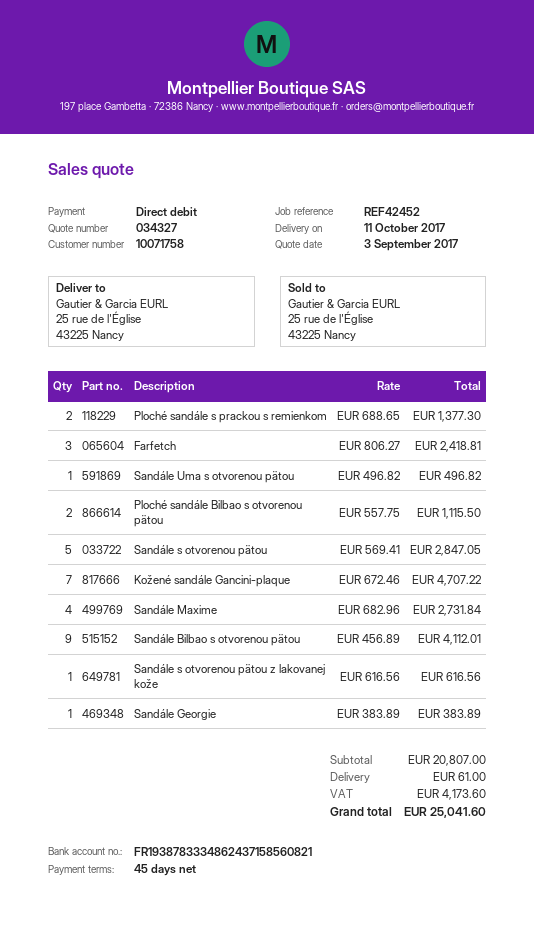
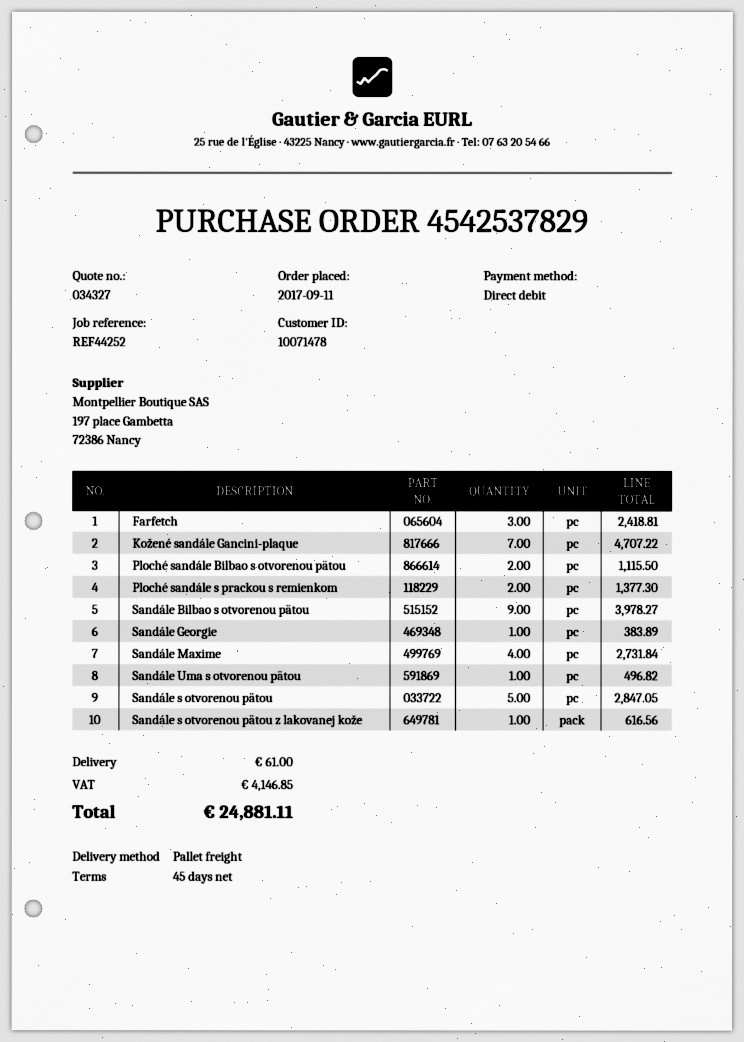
customer number: 10071758 -> 10071478
reference: REF42452 -> REF44252
Sandále Bilbao s otvorenou pätou: 9 for 4112.01 -> 9 for 3978.27
tax: 4173.60 -> 4146.85
total: 25041.60 -> 24881.11

